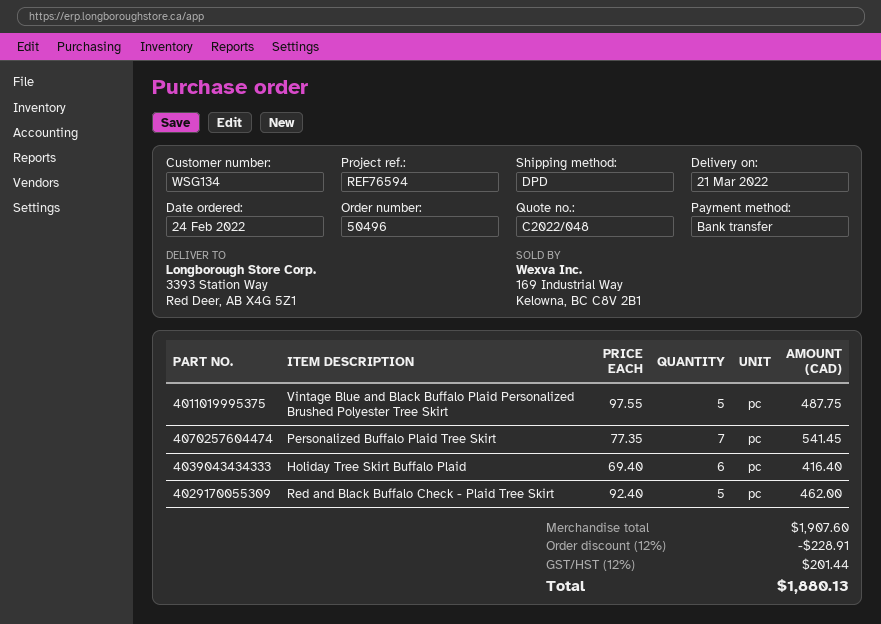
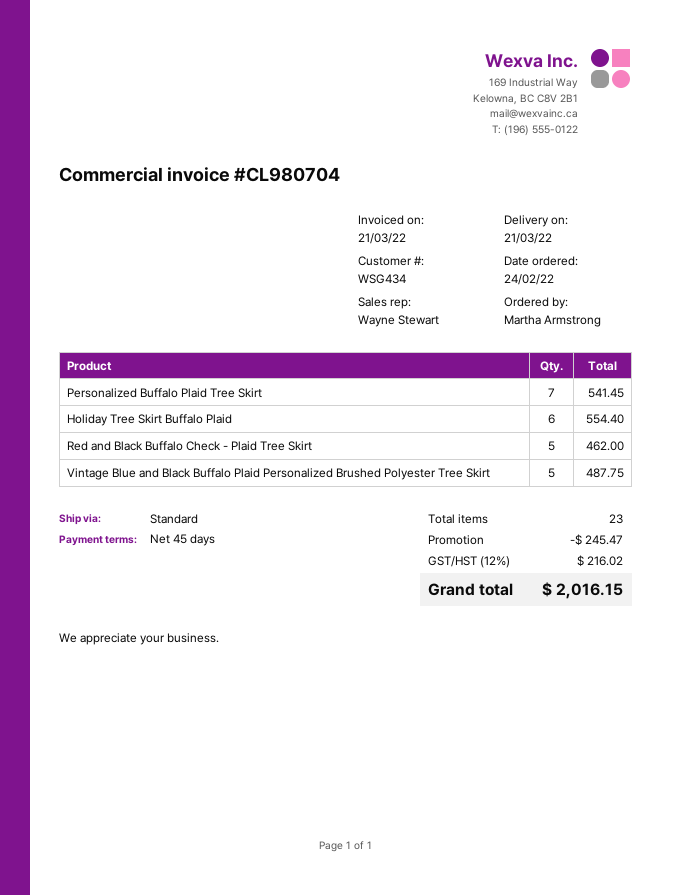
customer number: WSG134 -> WSG434
shipping method: DPD -> standard
Holiday Tree Skirt Buffalo Plaid: 6 for 416.40 -> 6 for 554.40
discount: 228.91 -> 245.47
tax: 12% = 201.44 -> 12% = 216.02
total: 1880.13 -> 2016.15

